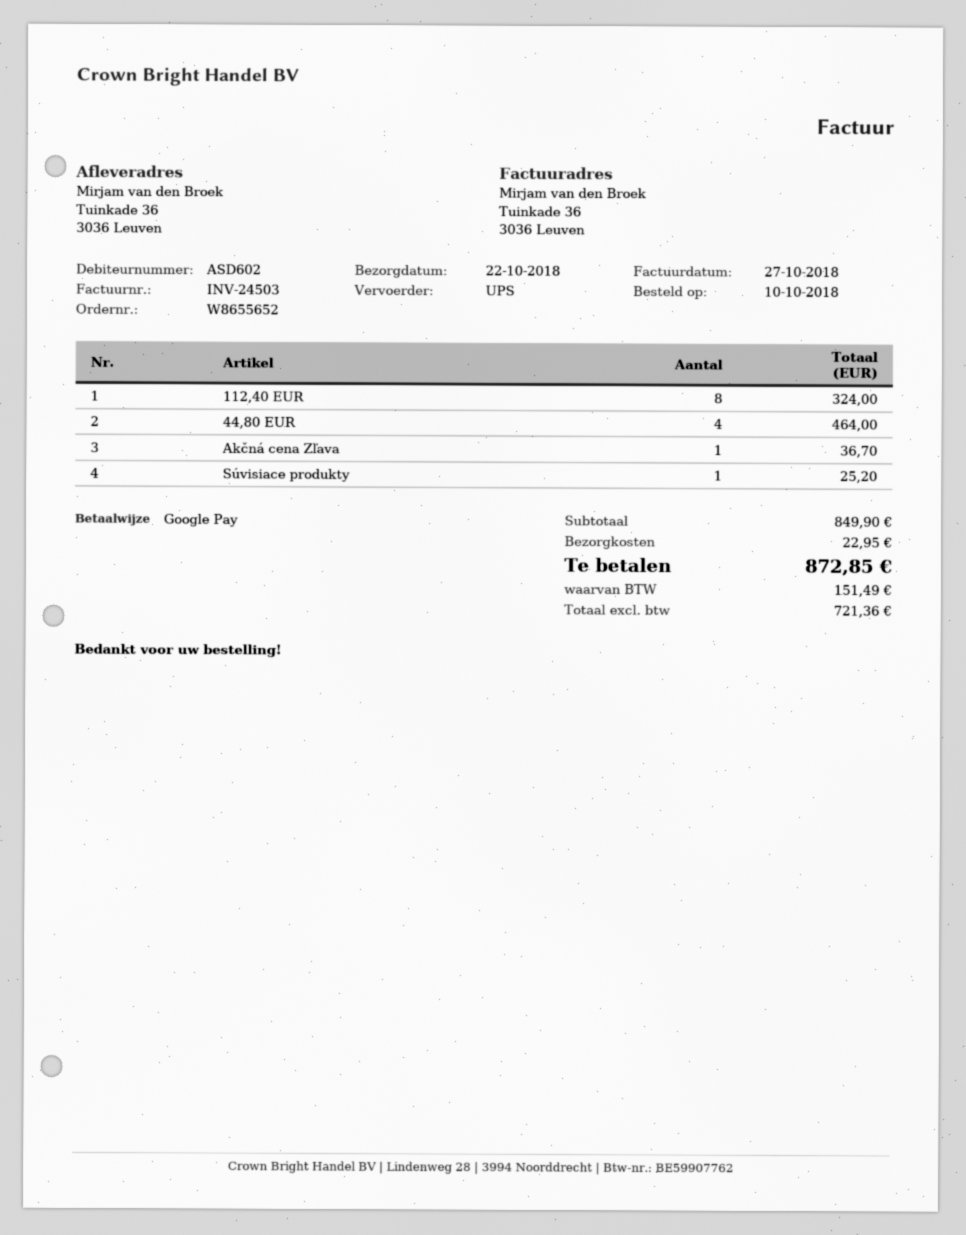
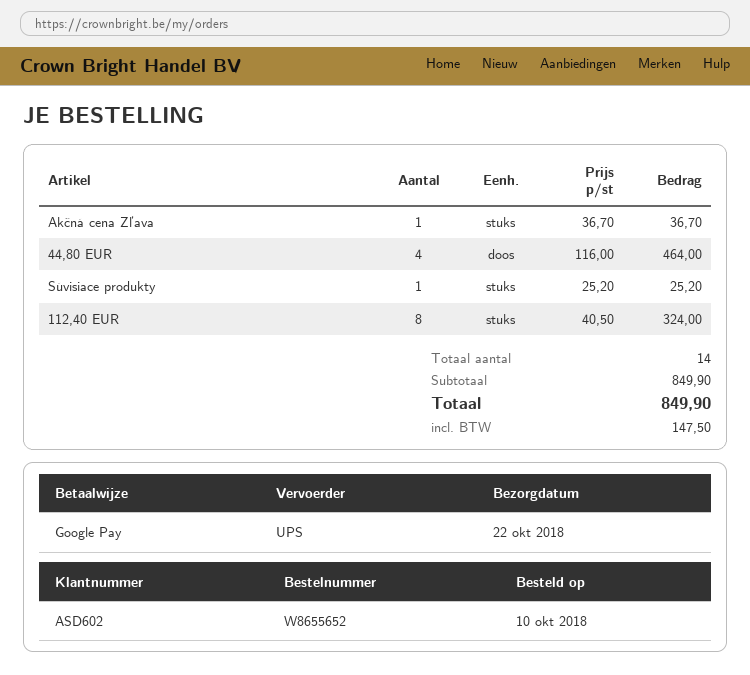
shipping: 22.95 -> none
tax: 151.49 -> 147.50
total: 872.85 -> 849.90

